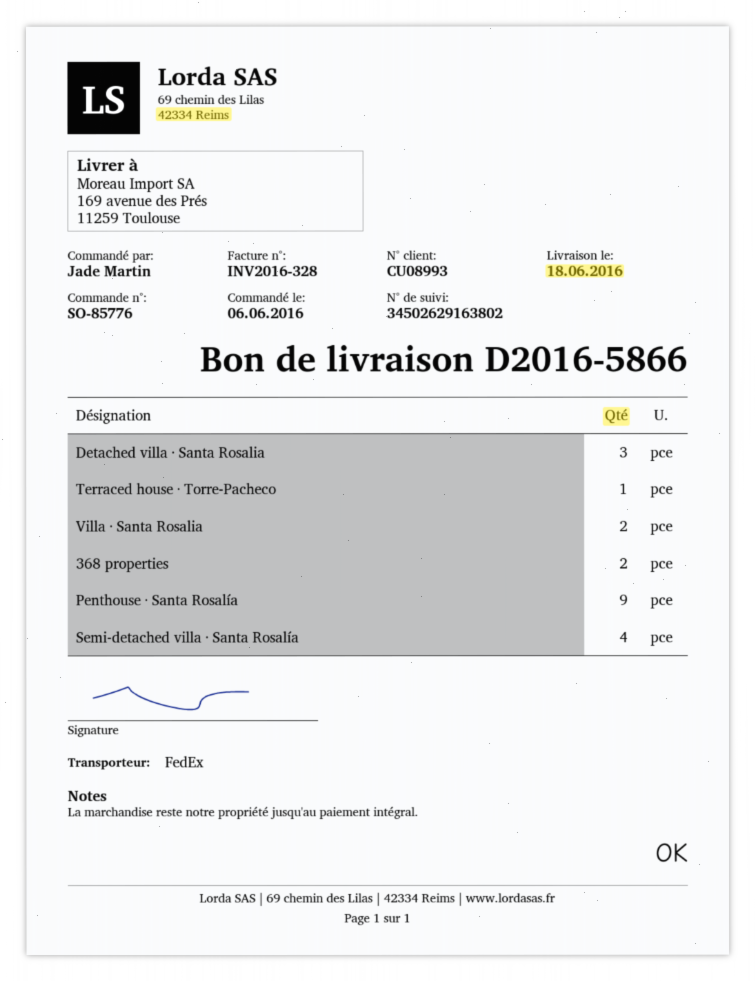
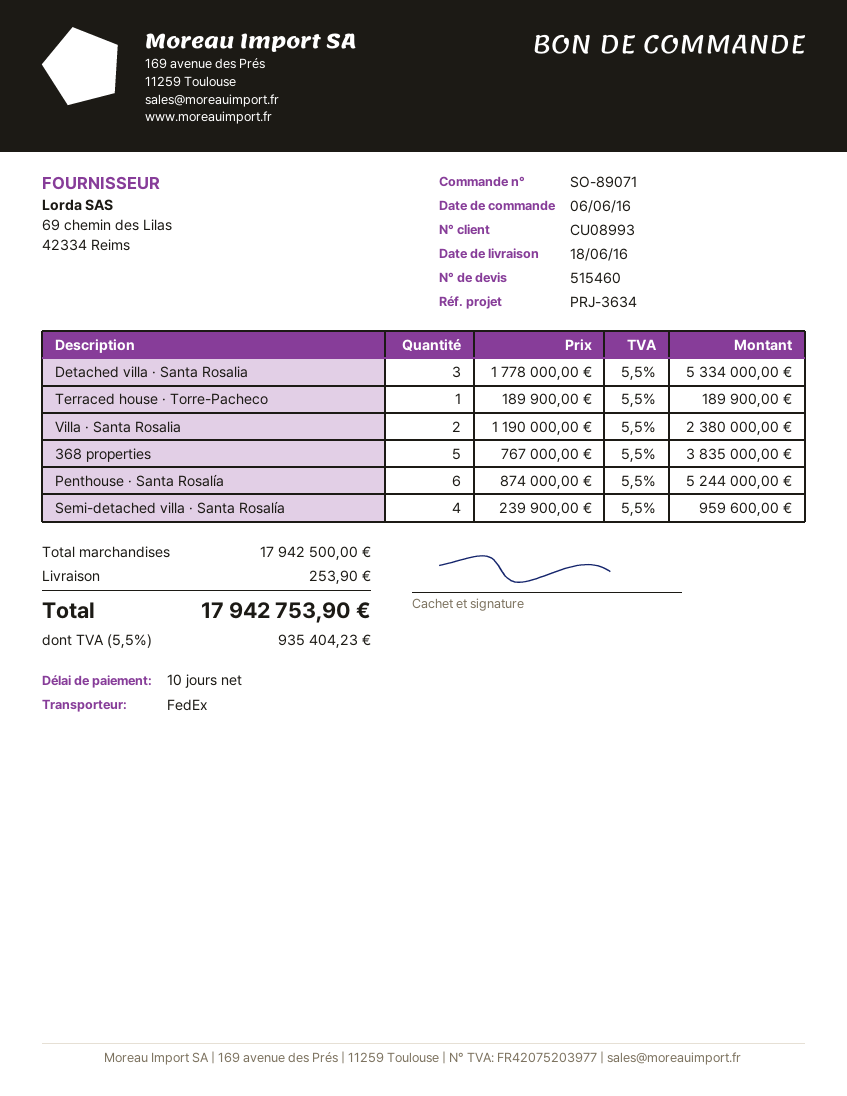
order number: SO-85776 -> SO-89071
368 properties: 2 -> 5
Penthouse · Santa Rosalía: 9 -> 6

